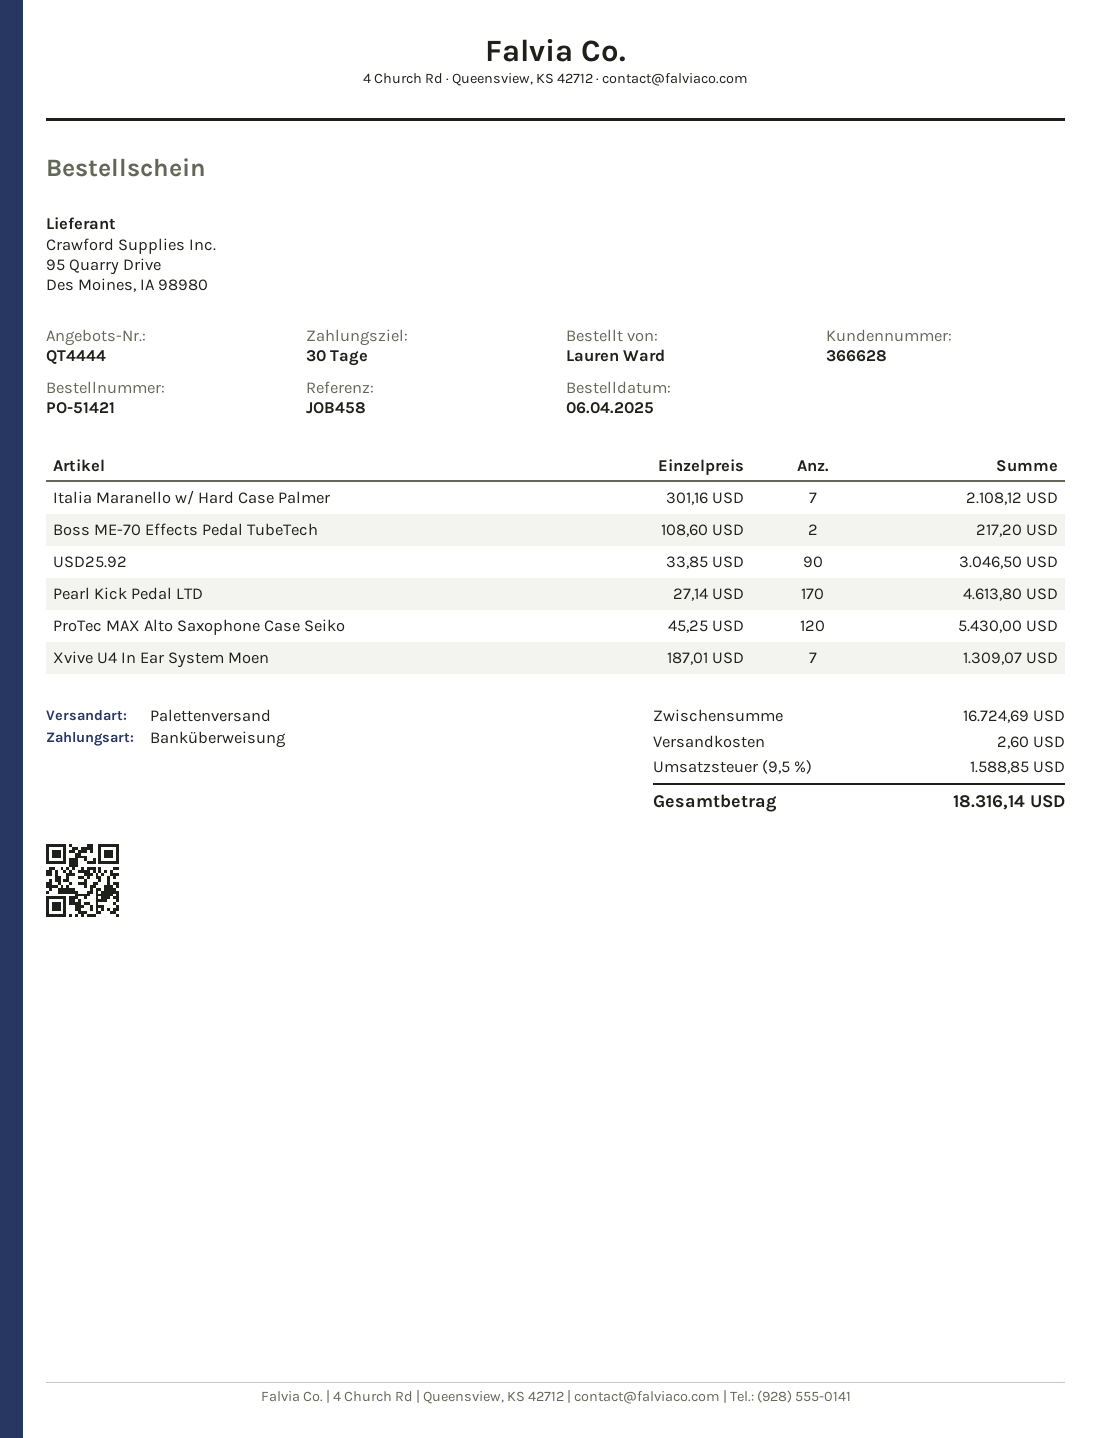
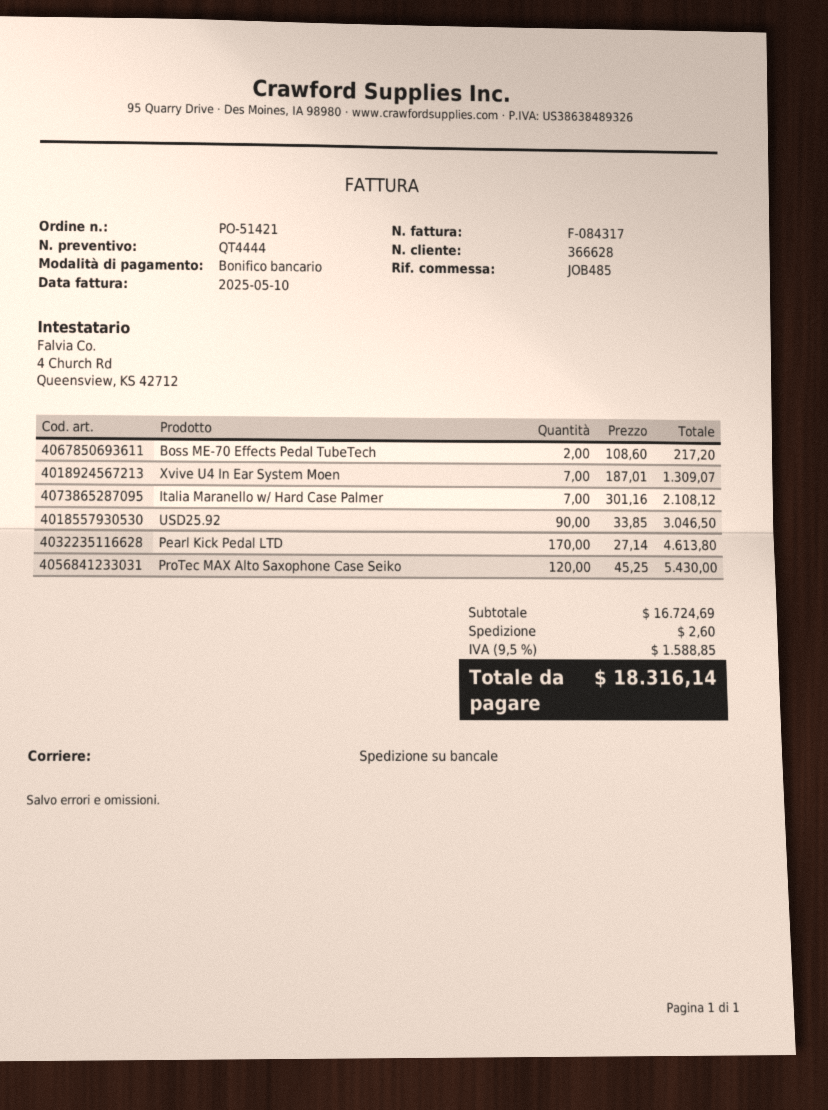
reference: JOB458 -> JOB485

